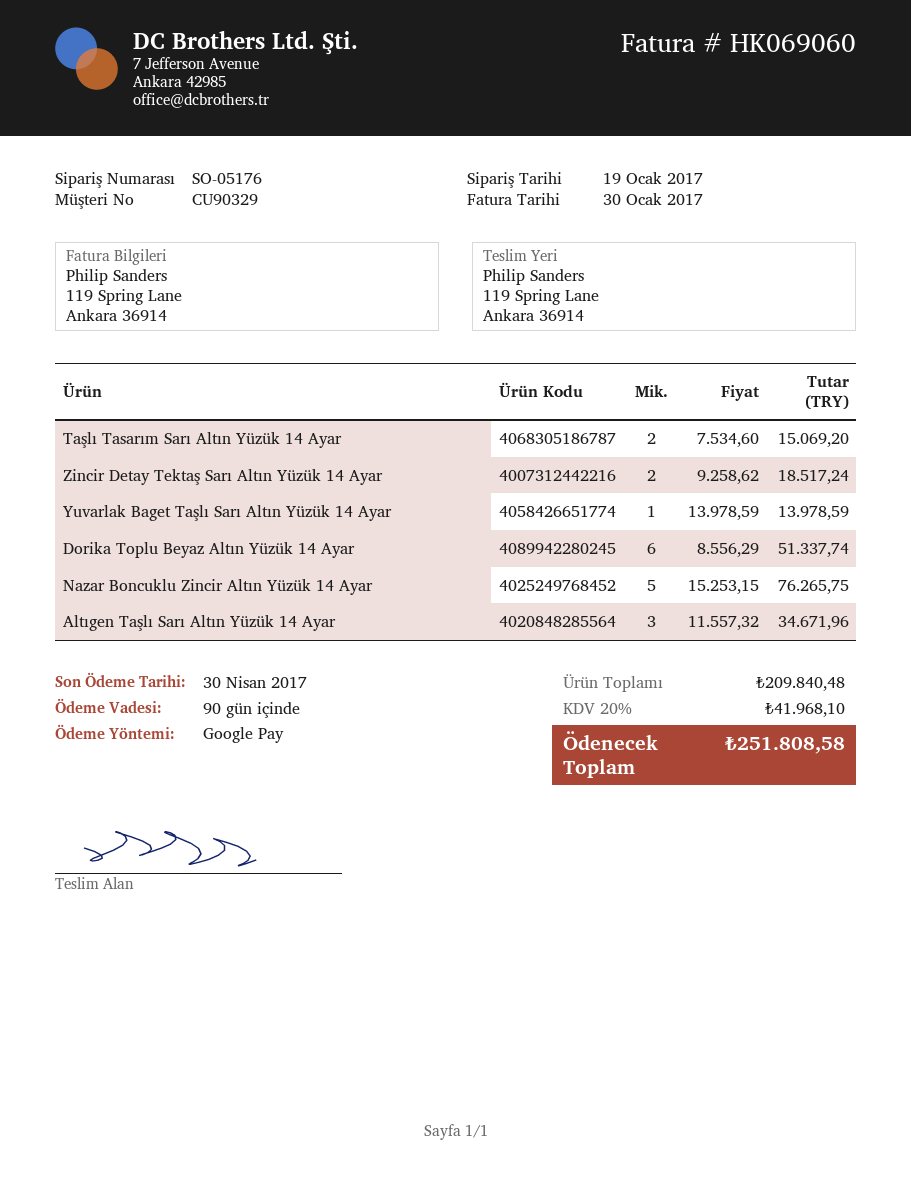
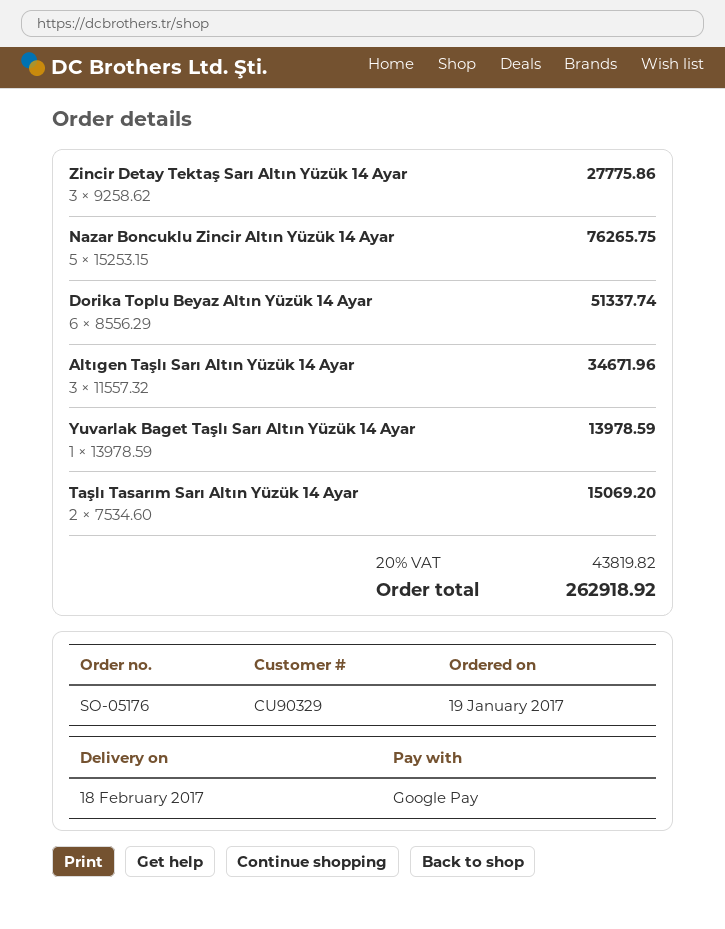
Zincir Detay Tektaş Sarı Altın Yüzük 14 Ayar: 2 x 9258.62 = 18517.24 -> 3 x 9258.62 = 27775.86
tax: 20% = 41968.10 -> 20% = 43819.82
total: 251808.58 -> 262918.92

